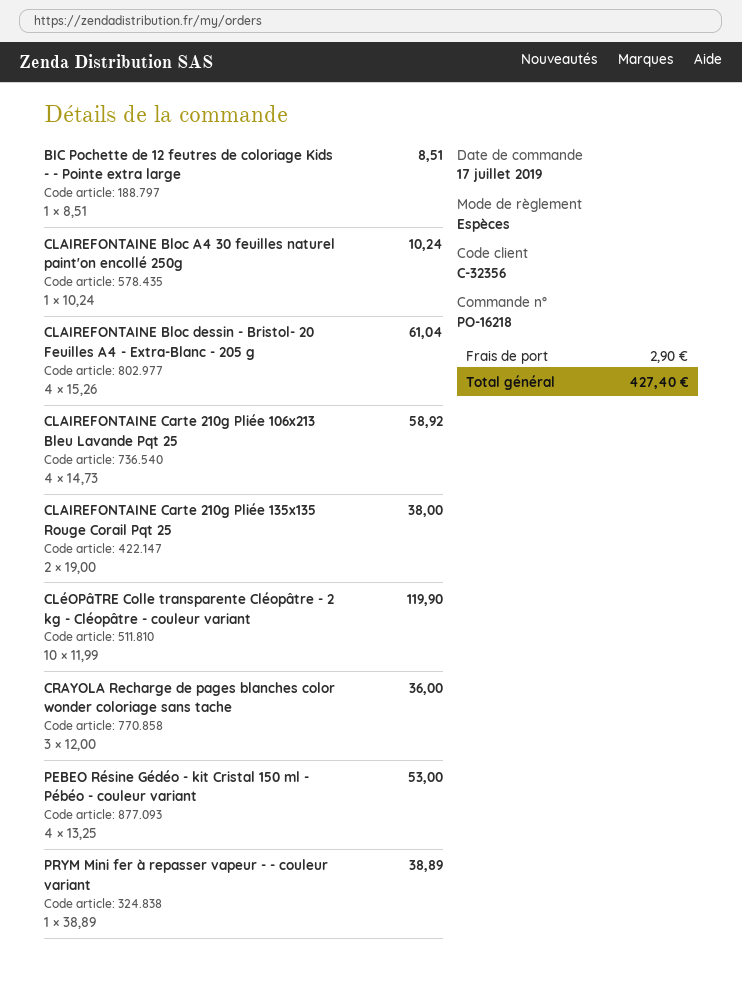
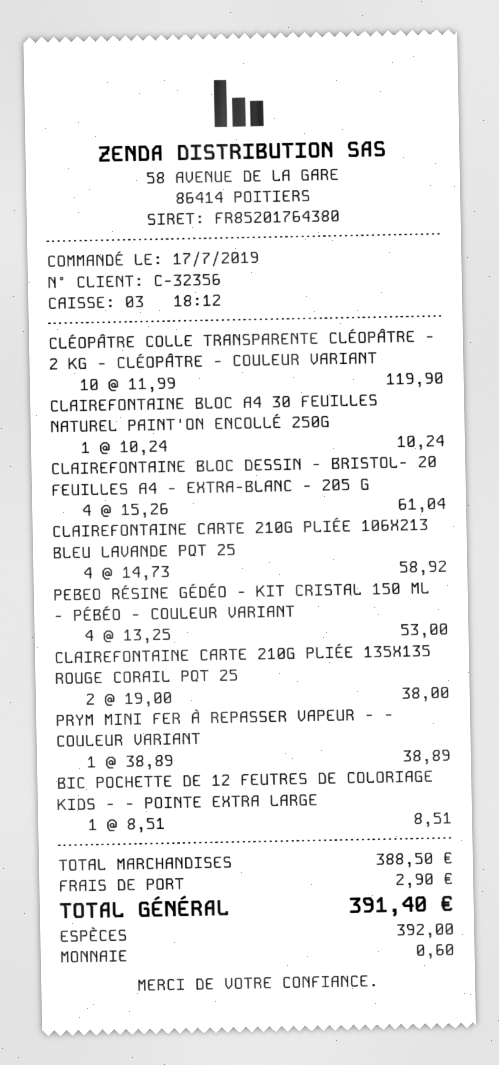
CRAYOLA Recharge de pages blanches color wonder coloriage sans tache: 3 x 12.00 = 36.00 -> none
total: 427.40 -> 391.40

